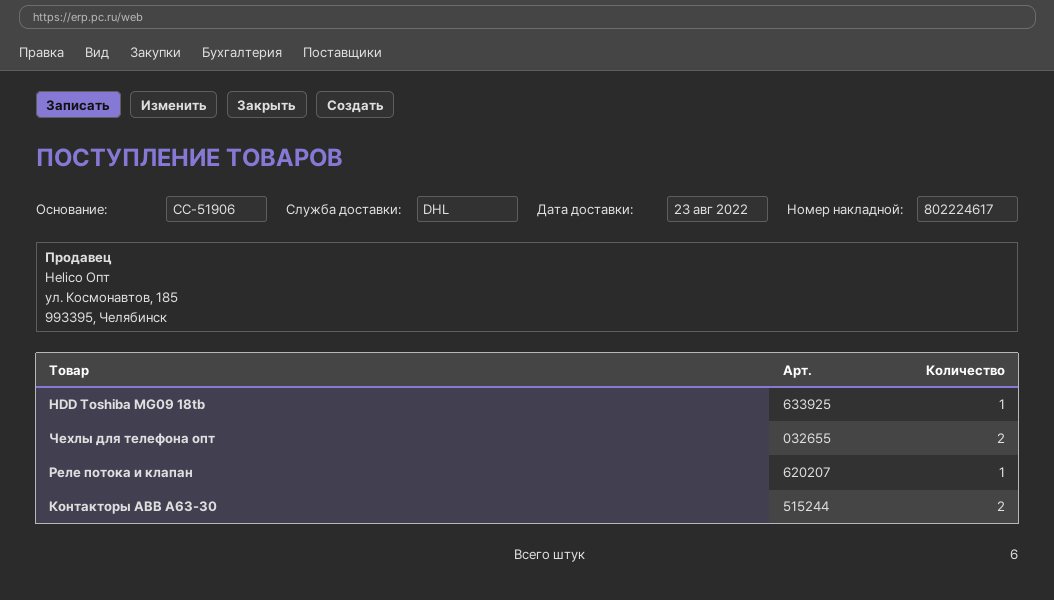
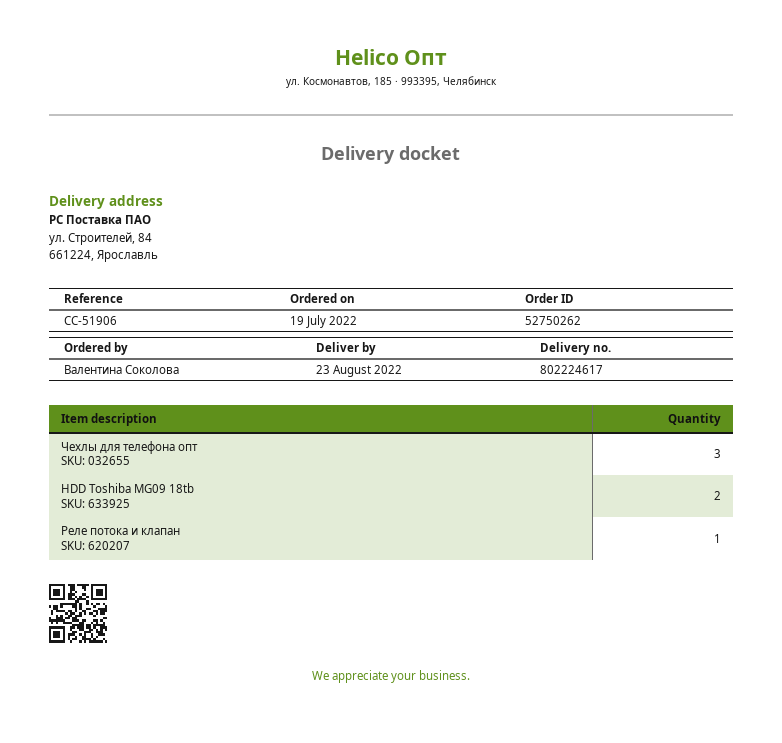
HDD Toshiba MG09 18tb: 1 -> 2
Чехлы для телефона опт: 2 -> 3
Контакторы ABB A63-30: 2 -> none

